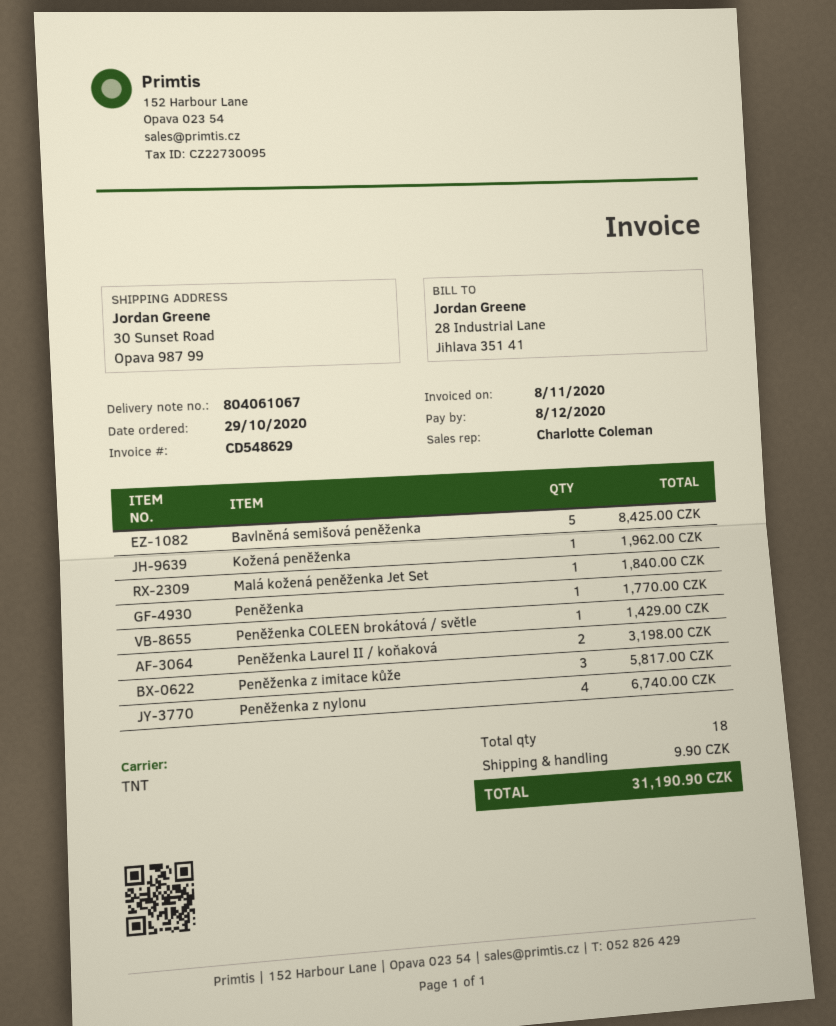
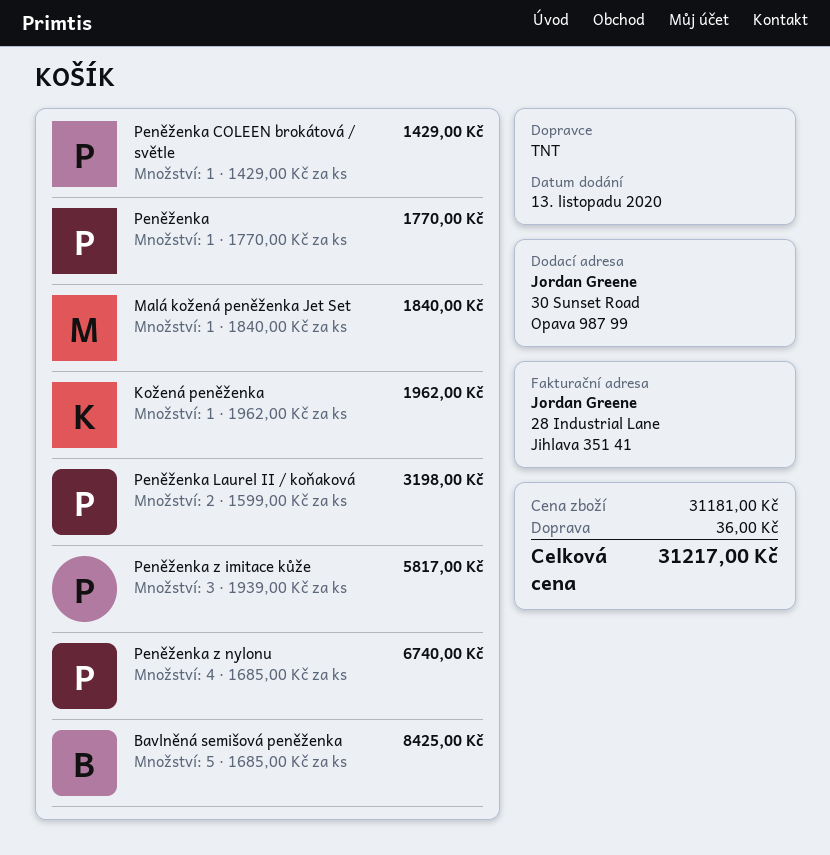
shipping: 9.90 -> 36.00
total: 31190.90 -> 31217.00

